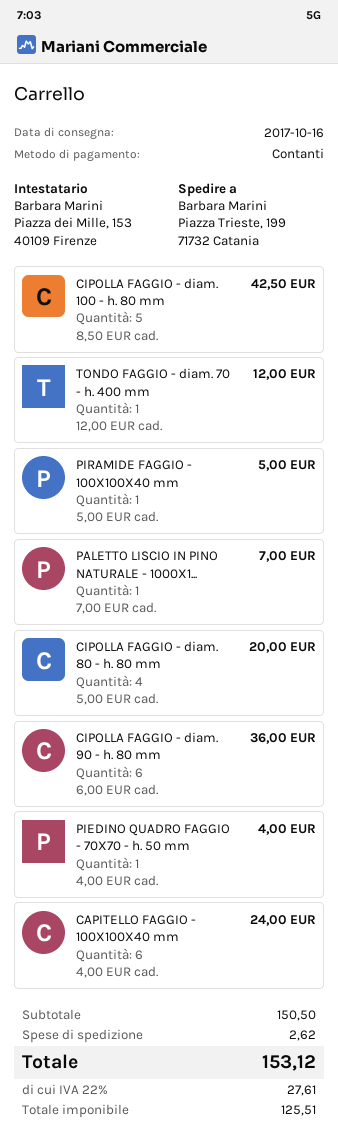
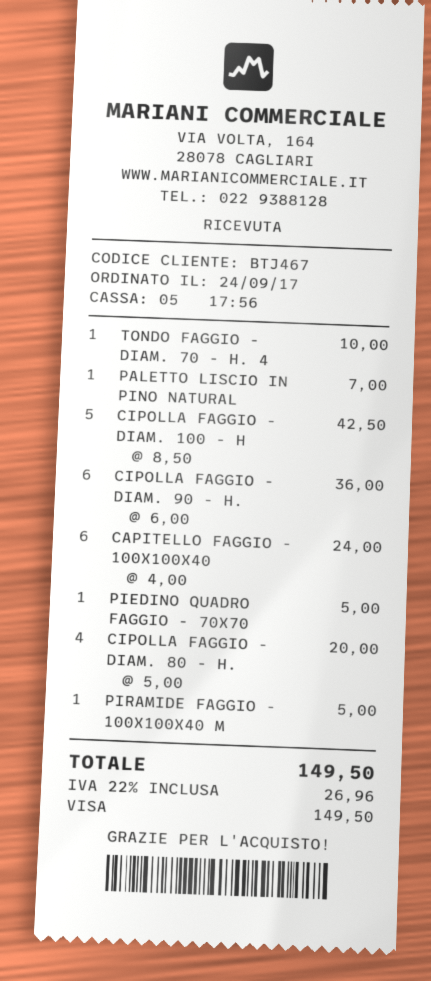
payment method: cash -> Visa
TONDO FAGGIO - diam. 70 - h. 400 mm: 1 x 12.00 = 12.00 -> 1 x 10.00 = 10.00
PIEDINO QUADRO FAGGIO - 70X70 - h. 50 mm: 1 x 4.00 = 4.00 -> 1 x 5.00 = 5.00
shipping: 2.62 -> none
tax: 22% = 27.61 -> 22% = 26.96
total: 153.12 -> 149.50

